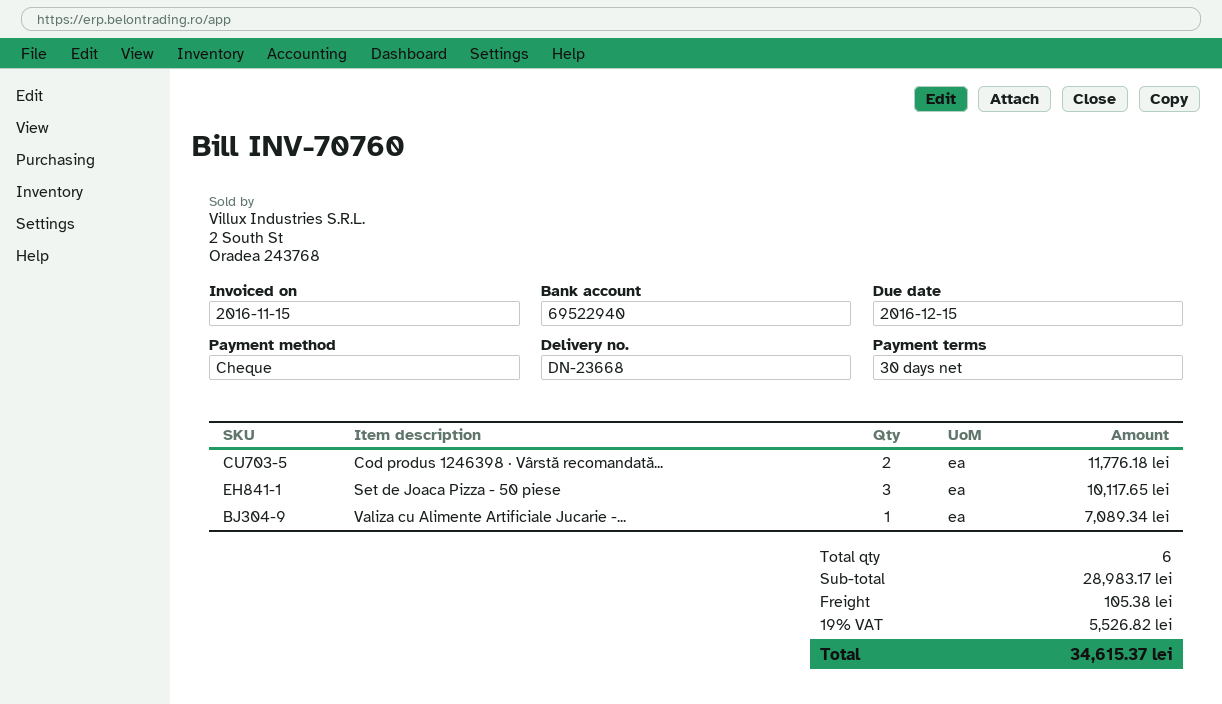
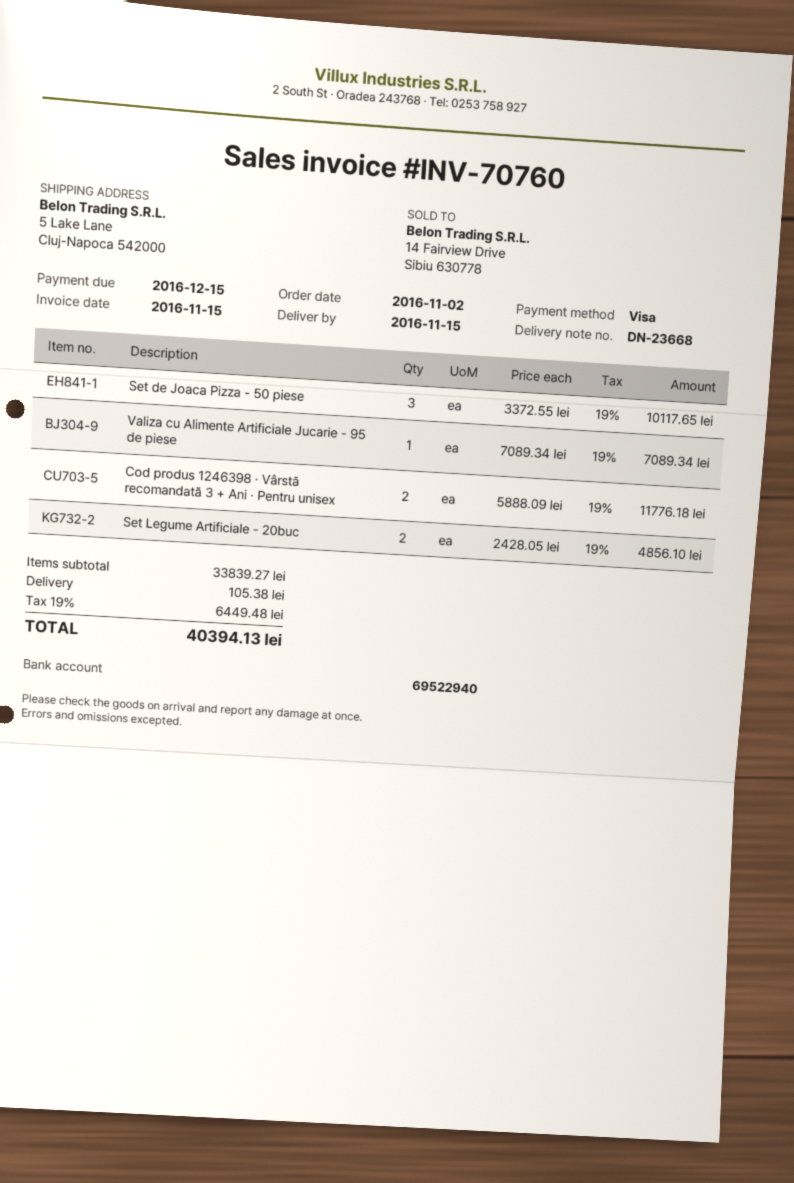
payment method: cheque -> Visa
Set Legume Artificiale - 20buc: none -> 2 for 4856.10
subtotal: 28983.17 -> 33839.27
tax: 19% = 5526.82 -> 19% = 6449.48
total: 34615.37 -> 40394.13

